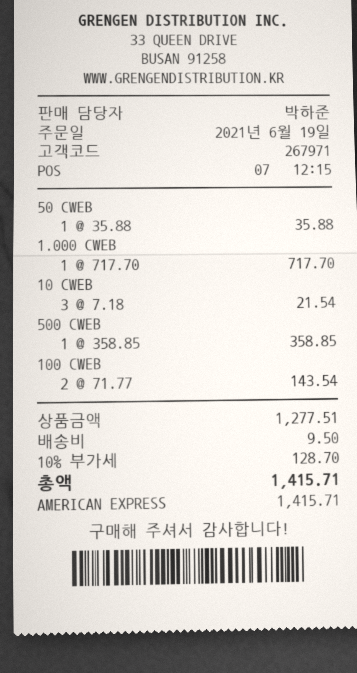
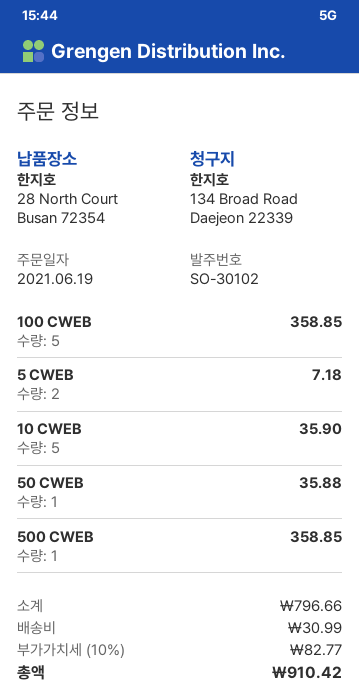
1.000 CWEB: 1 for 717.70 -> none
10 CWEB: 3 for 21.54 -> 5 for 35.90
100 CWEB: 2 for 143.54 -> 5 for 358.85
5 CWEB: none -> 2 for 7.18
subtotal: 1277.51 -> 796.66
shipping: 9.50 -> 30.99
tax: 10% = 128.70 -> 10% = 82.77
total: 1415.71 -> 910.42

